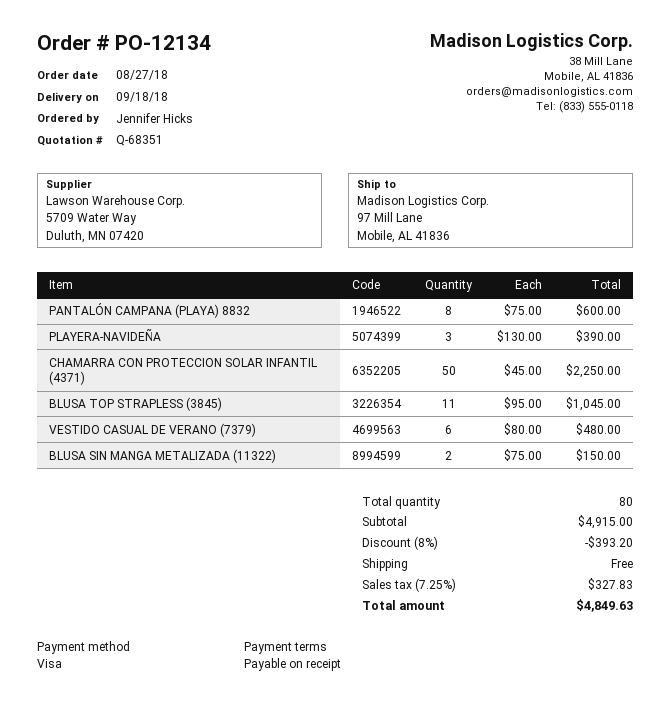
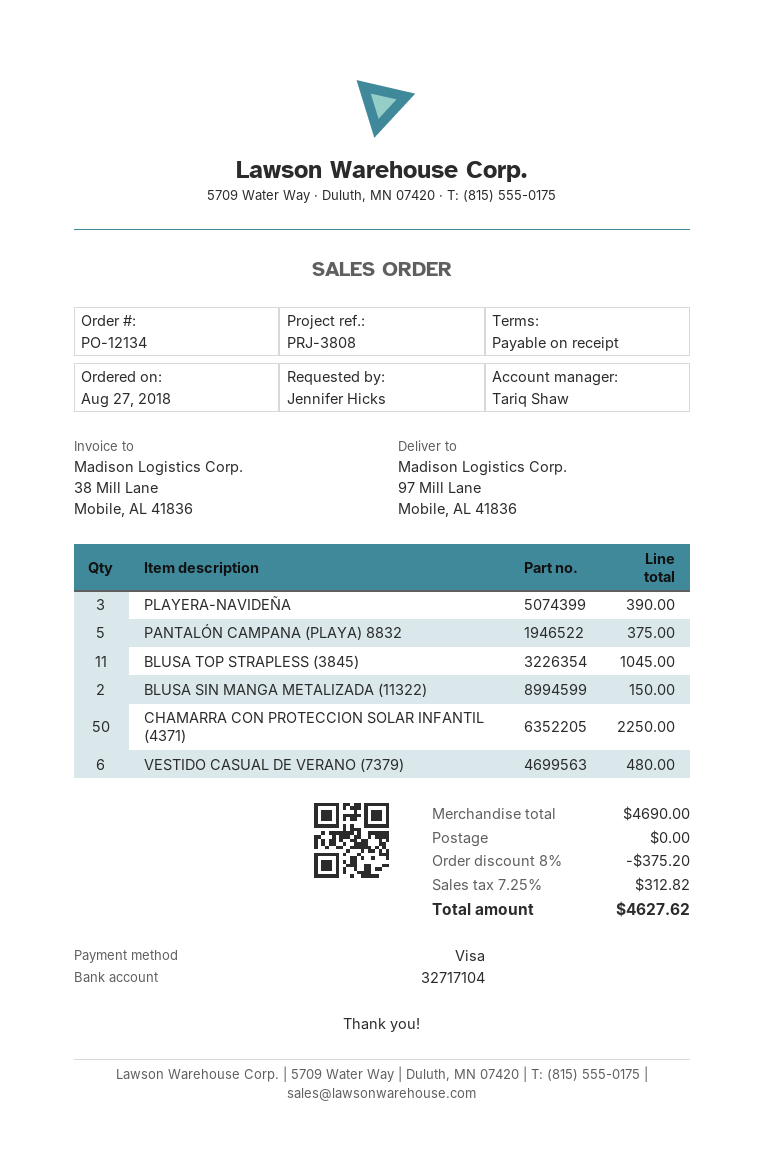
PANTALÓN CAMPANA (PLAYA) 8832: 8 for 600.00 -> 5 for 375.00
subtotal: 4915.00 -> 4690.00
discount: 8% = 393.20 -> 8% = 375.20
tax: 7.25% = 327.83 -> 7.25% = 312.82
total: 4849.63 -> 4627.62

